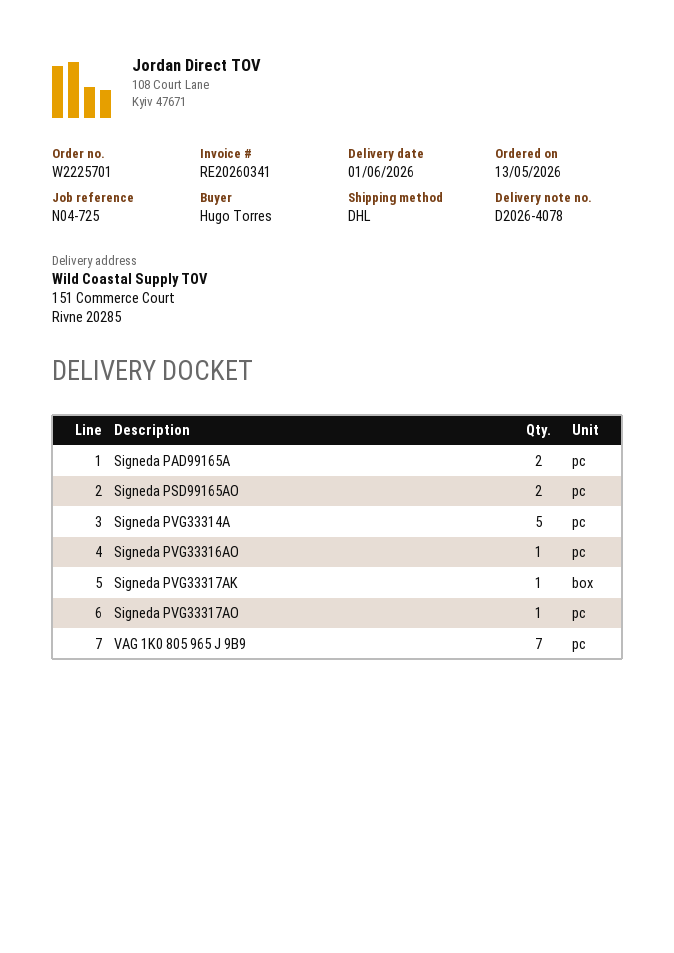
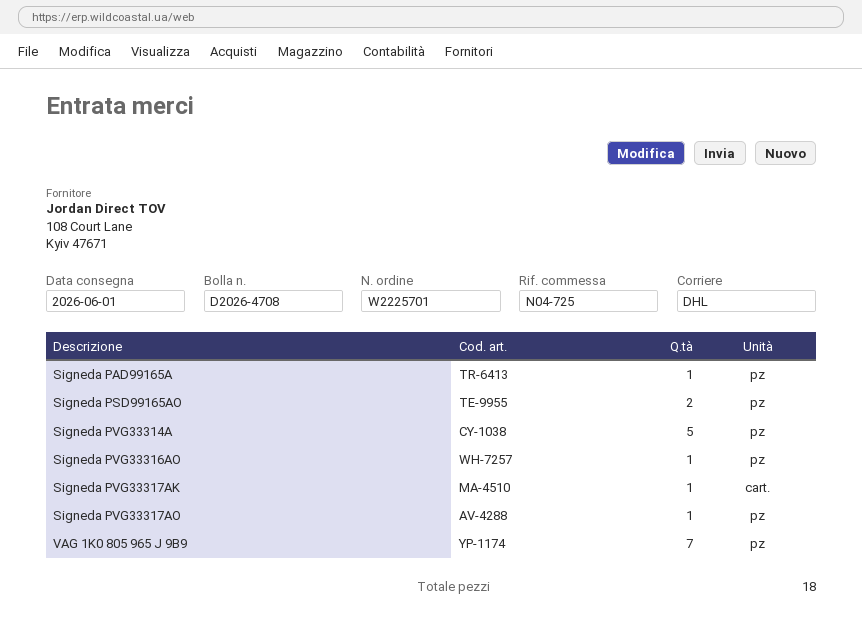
delivery note number: D2026-4078 -> D2026-4708
Signeda PAD99165A: 2 -> 1

